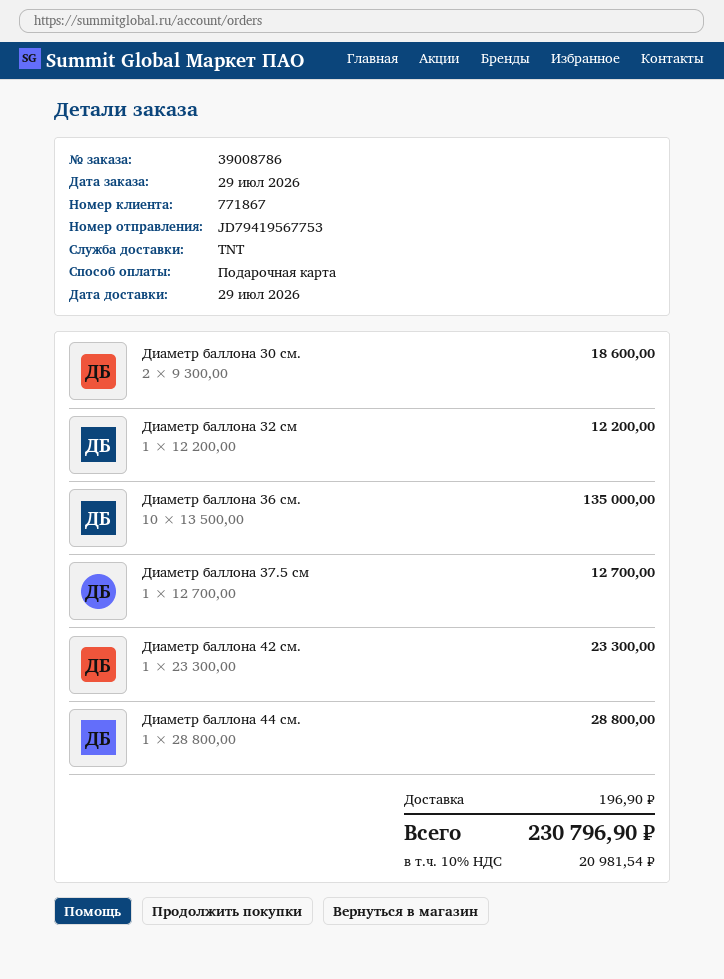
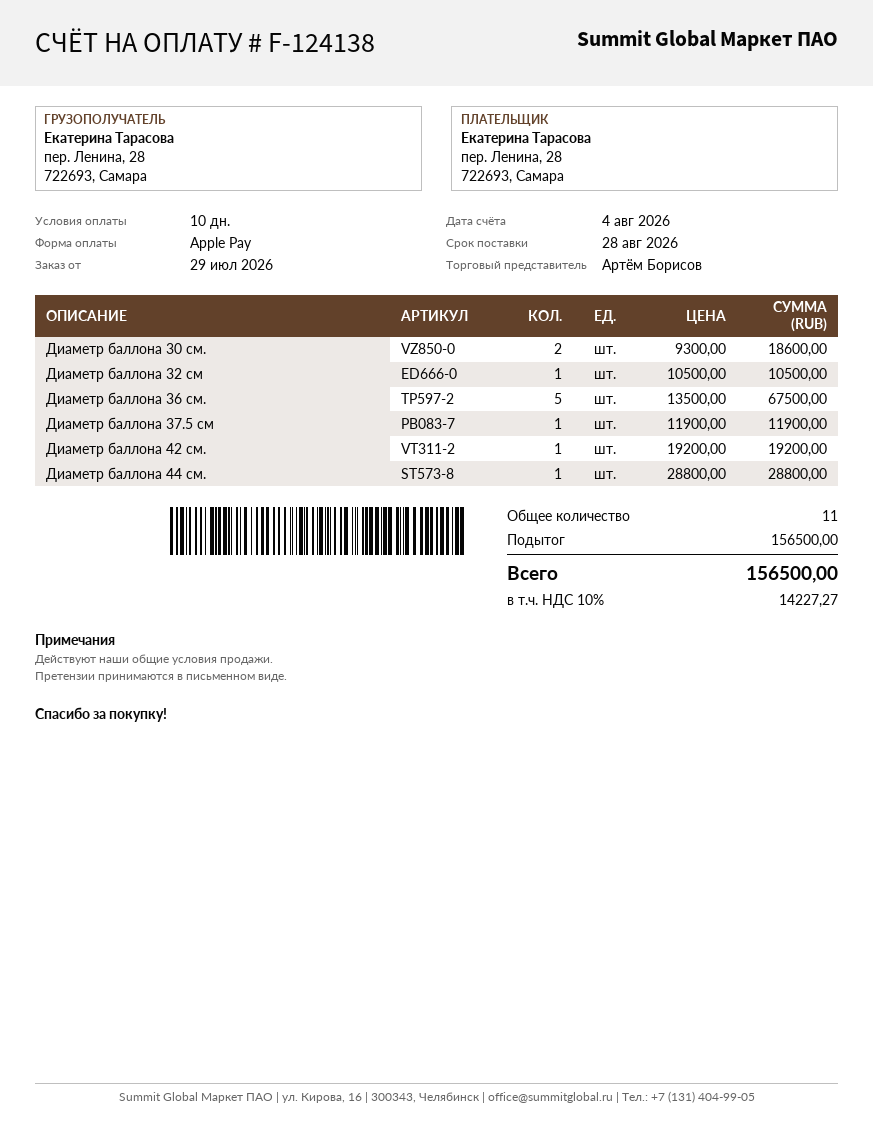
delivery date: 2026-07-29 -> 2026-08-28
payment method: gift card -> Apple Pay
Диаметр баллона 32 см: 1 x 12200.00 = 12200.00 -> 1 x 10500.00 = 10500.00
Диаметр баллона 36 см.: 10 x 13500.00 = 135000.00 -> 5 x 13500.00 = 67500.00
Диаметр баллона 37.5 см: 1 x 12700.00 = 12700.00 -> 1 x 11900.00 = 11900.00
Диаметр баллона 42 см.: 1 x 23300.00 = 23300.00 -> 1 x 19200.00 = 19200.00
shipping: 196.90 -> none
tax: 10% = 20981.54 -> 10% = 14227.27
total: 230796.90 -> 156500.00

